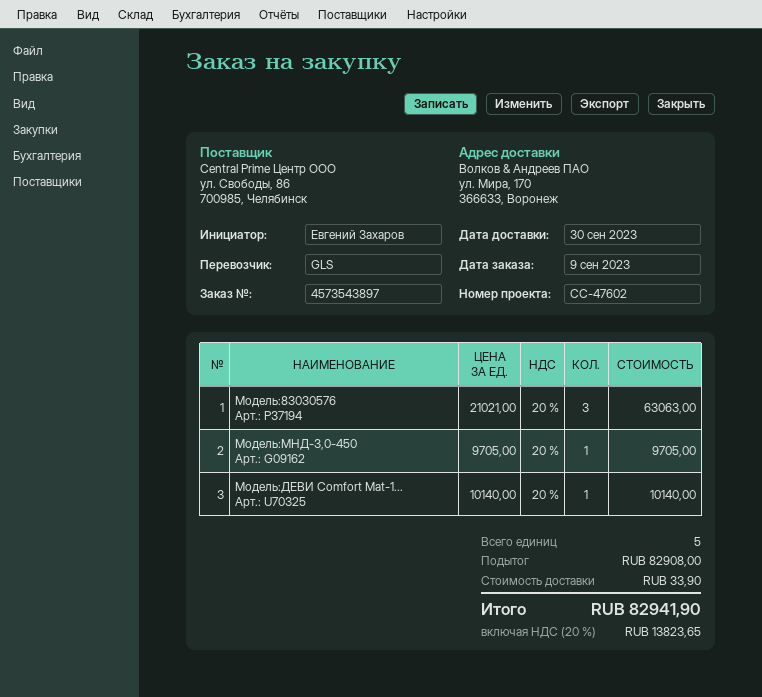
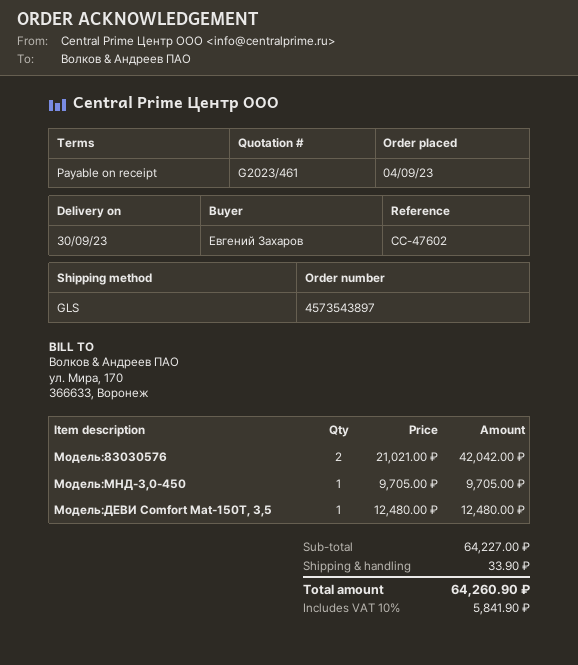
order date: 2023-09-09 -> 2023-09-04
Модель:83030576: 3 x 21021.00 = 63063.00 -> 2 x 21021.00 = 42042.00
Модель:ДЕВИ Comfort Mat-1...: 1 x 10140.00 = 10140.00 -> 1 x 12480.00 = 12480.00
subtotal: 82908.00 -> 64227.00
tax: 20% = 13823.65 -> 10% = 5841.90
total: 82941.90 -> 64260.90

